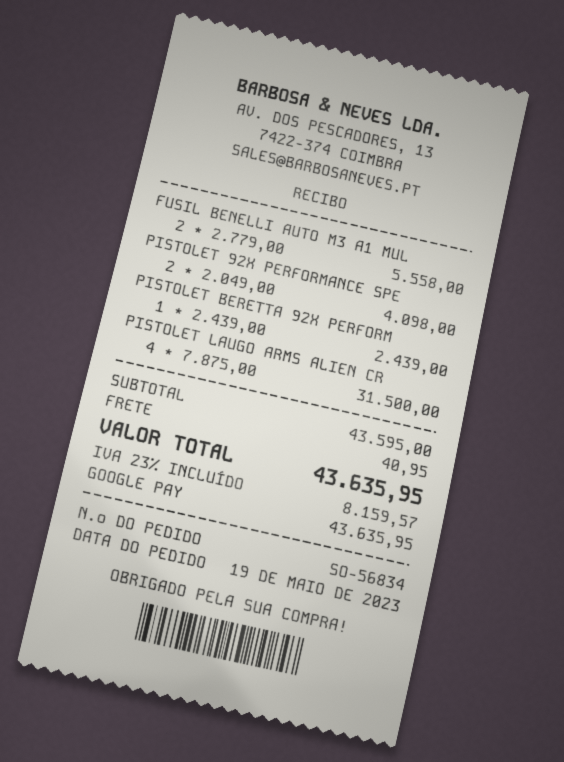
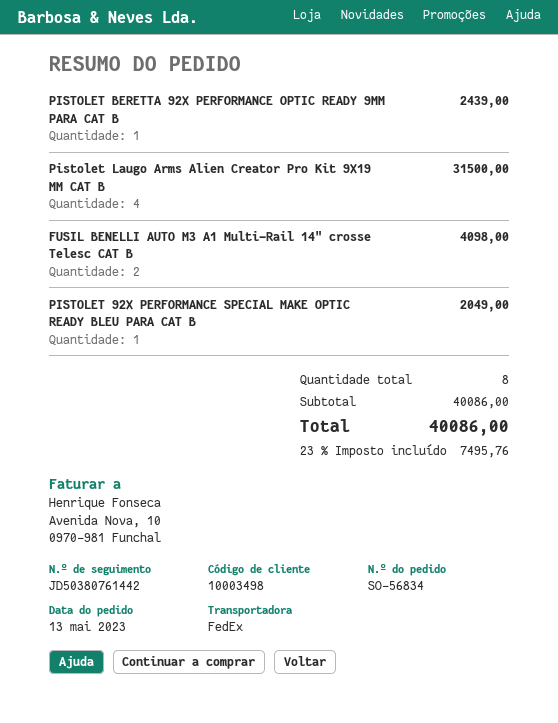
order date: 2023-05-19 -> 2023-05-13
FUSIL BENELLI AUTO M3 A1 MUL: 2 for 5558.00 -> 2 for 4098.00
PISTOLET 92X PERFORMANCE SPE: 2 for 4098.00 -> 1 for 2049.00
subtotal: 43595.00 -> 40086.00
shipping: 40.95 -> none
tax: 23% = 8159.57 -> 23% = 7495.76
total: 43635.95 -> 40086.00

